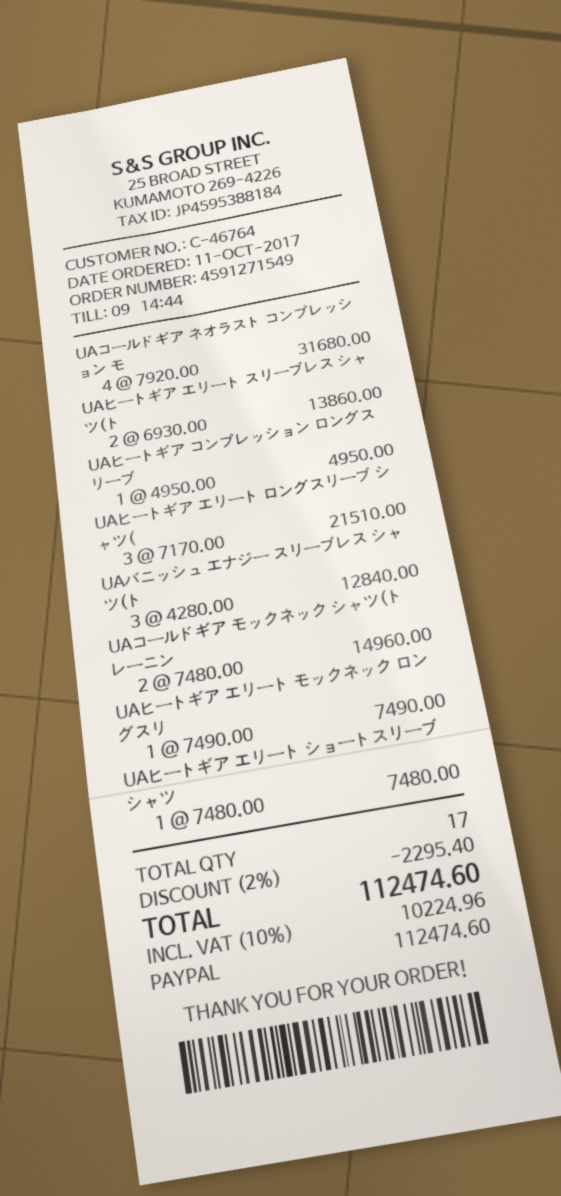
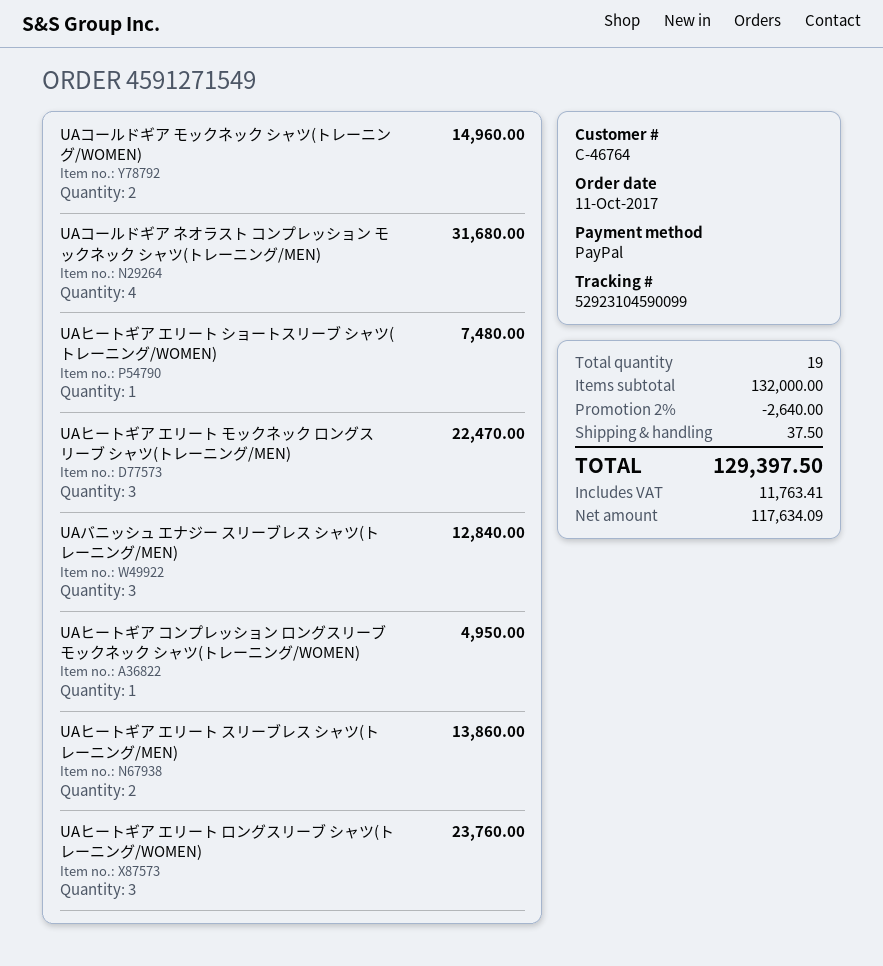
UAヒートギア エリート ロングスリーブ シャツ(: 3 for 21510.00 -> 3 for 23760.00
UAヒートギア エリート モックネック ロングスリ: 1 for 7490.00 -> 3 for 22470.00
total quantity: 17 -> 19
discount: 2% = 2295.40 -> 2% = 2640.00
shipping: none -> 37.50
tax: 10224.96 -> 11763.41
total: 112474.60 -> 129397.50

